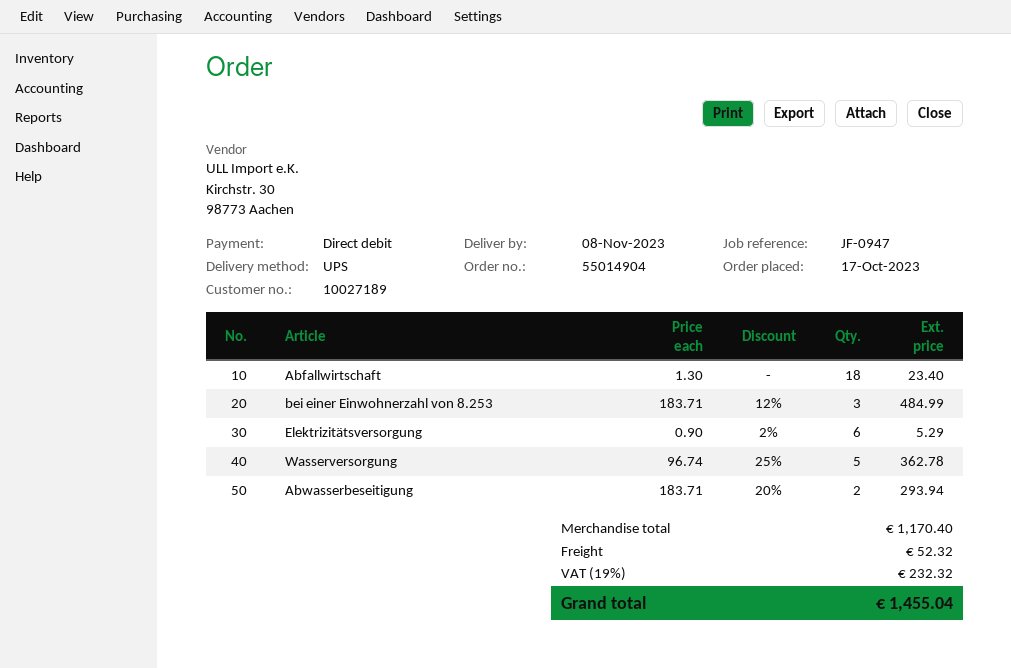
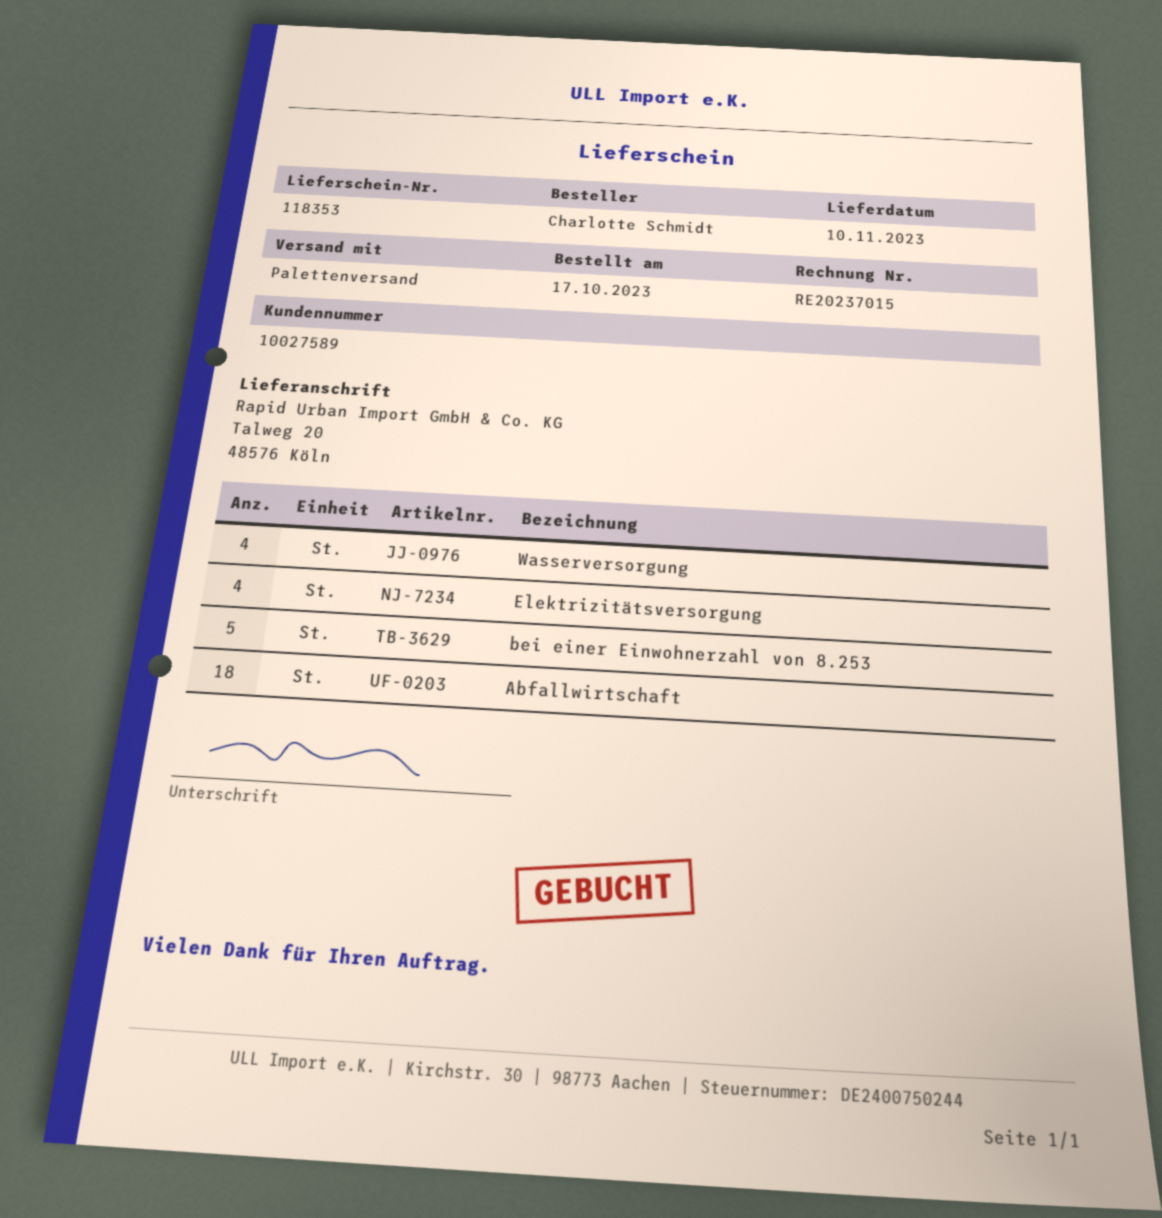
delivery date: 2023-11-08 -> 2023-11-10
customer number: 10027189 -> 10027589
shipping method: UPS -> pallet freight
bei einer Einwohnerzahl von 8.253: 3 -> 5
Elektrizitätsversorgung: 6 -> 4
Wasserversorgung: 5 -> 4
Abwasserbeseitigung: 2 -> none

